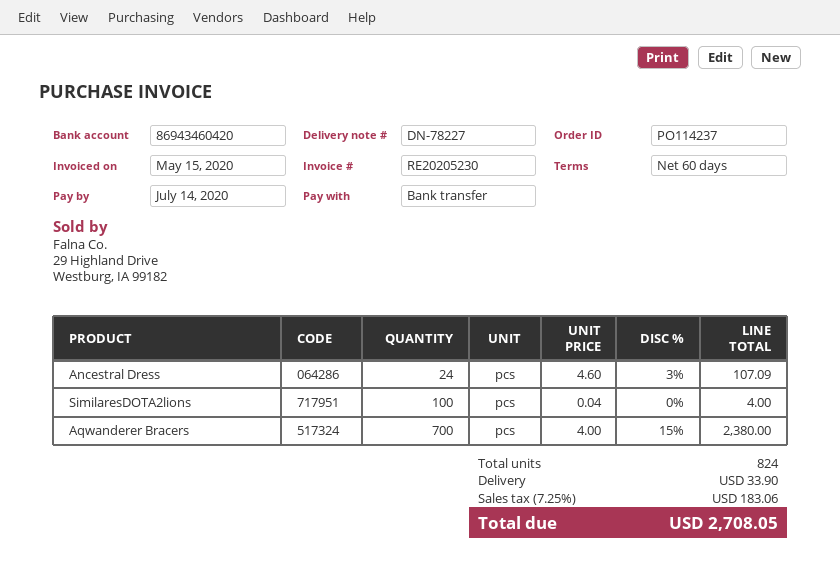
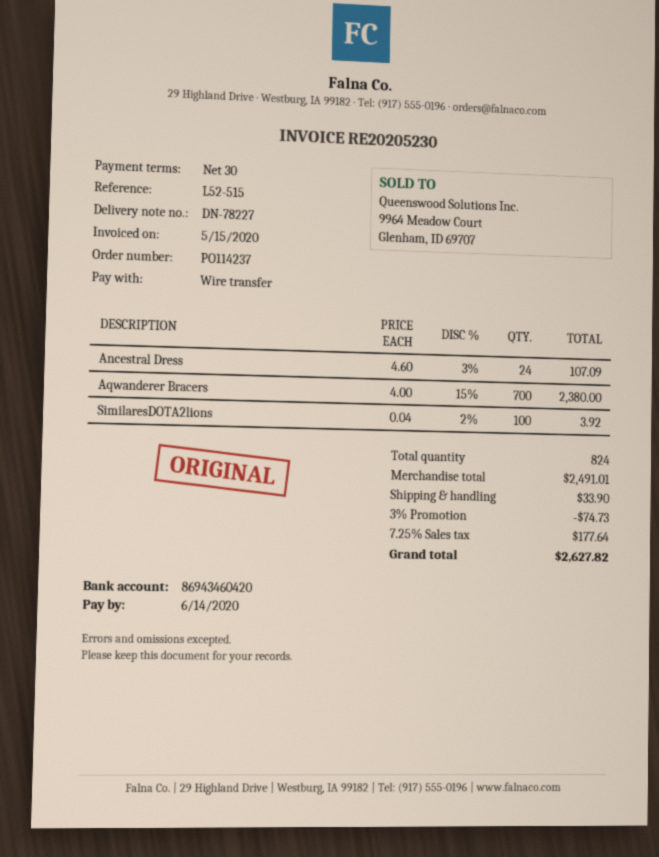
payment terms: 60 days -> 30 days
due date: 2020-07-14 -> 2020-06-14
SimilaresDOTA2lions: 100 x 0.04 = 4.00 -> 100 x 0.04 - 2% = 3.92
discount: none -> 3% = 74.73
tax: 7.25% = 183.06 -> 7.25% = 177.64
total: 2708.05 -> 2627.82

